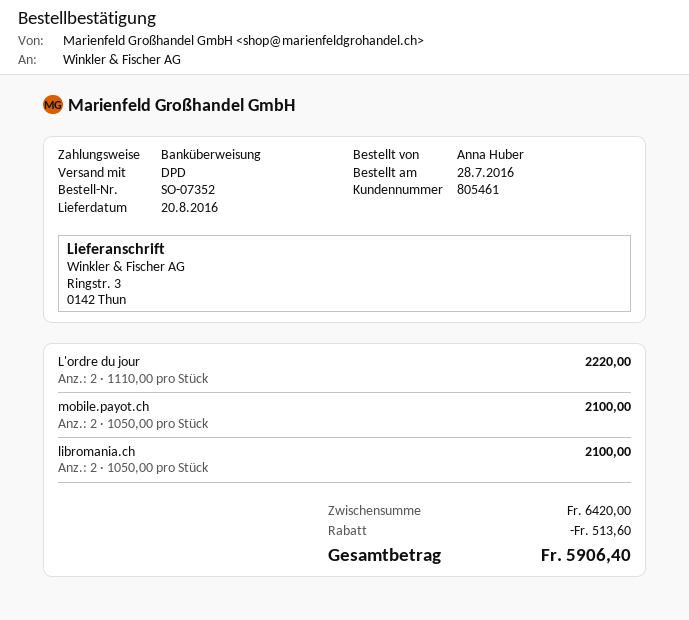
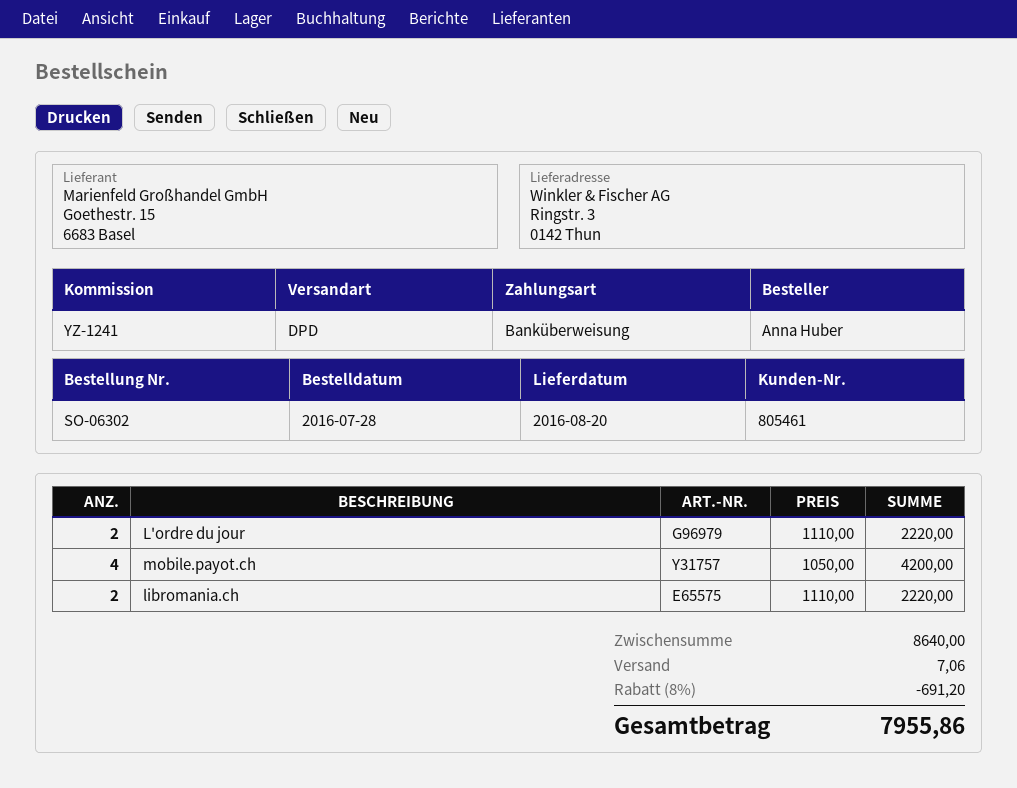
order number: SO-07352 -> SO-06302
mobile.payot.ch: 2 x 1050.00 = 2100.00 -> 4 x 1050.00 = 4200.00
libromania.ch: 2 x 1050.00 = 2100.00 -> 2 x 1110.00 = 2220.00
subtotal: 6420.00 -> 8640.00
discount: 513.60 -> 691.20
shipping: none -> 7.06
total: 5906.40 -> 7955.86

